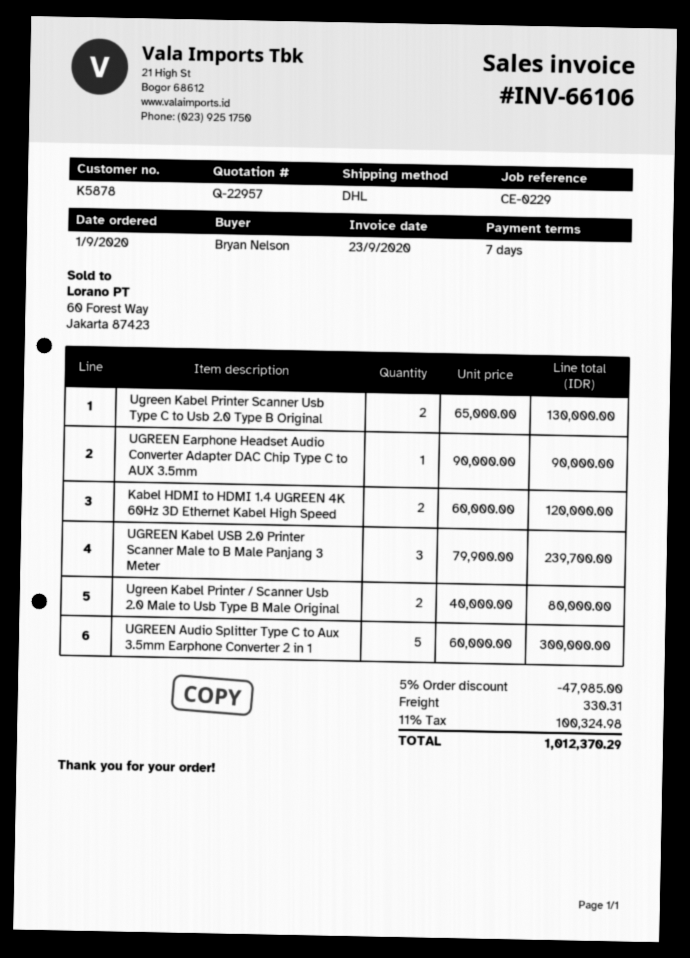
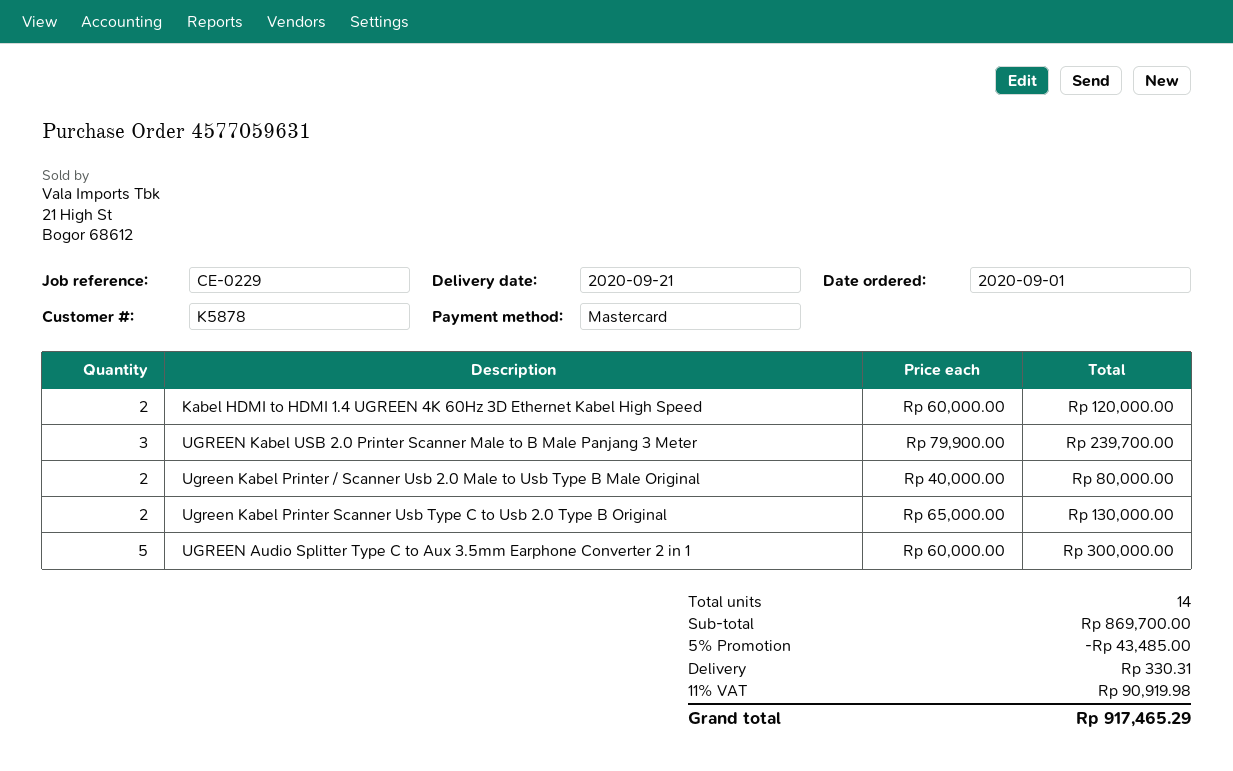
UGREEN Earphone Headset Audio Converter Adapter DAC Chip Type C to AUX 3.5mm: 1 x 90000.00 = 90000.00 -> none
discount: 5% = 47985.00 -> 5% = 43485.00
tax: 11% = 100324.98 -> 11% = 90919.98
total: 1012370.29 -> 917465.29

